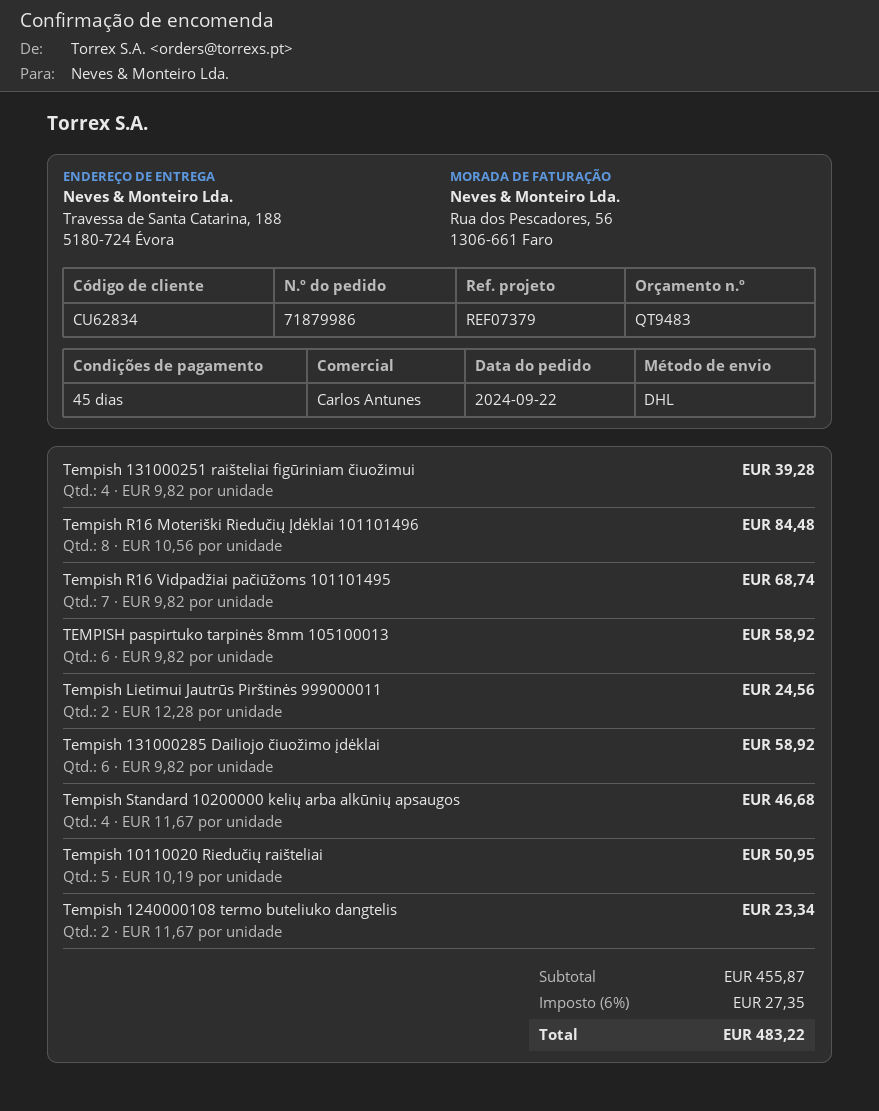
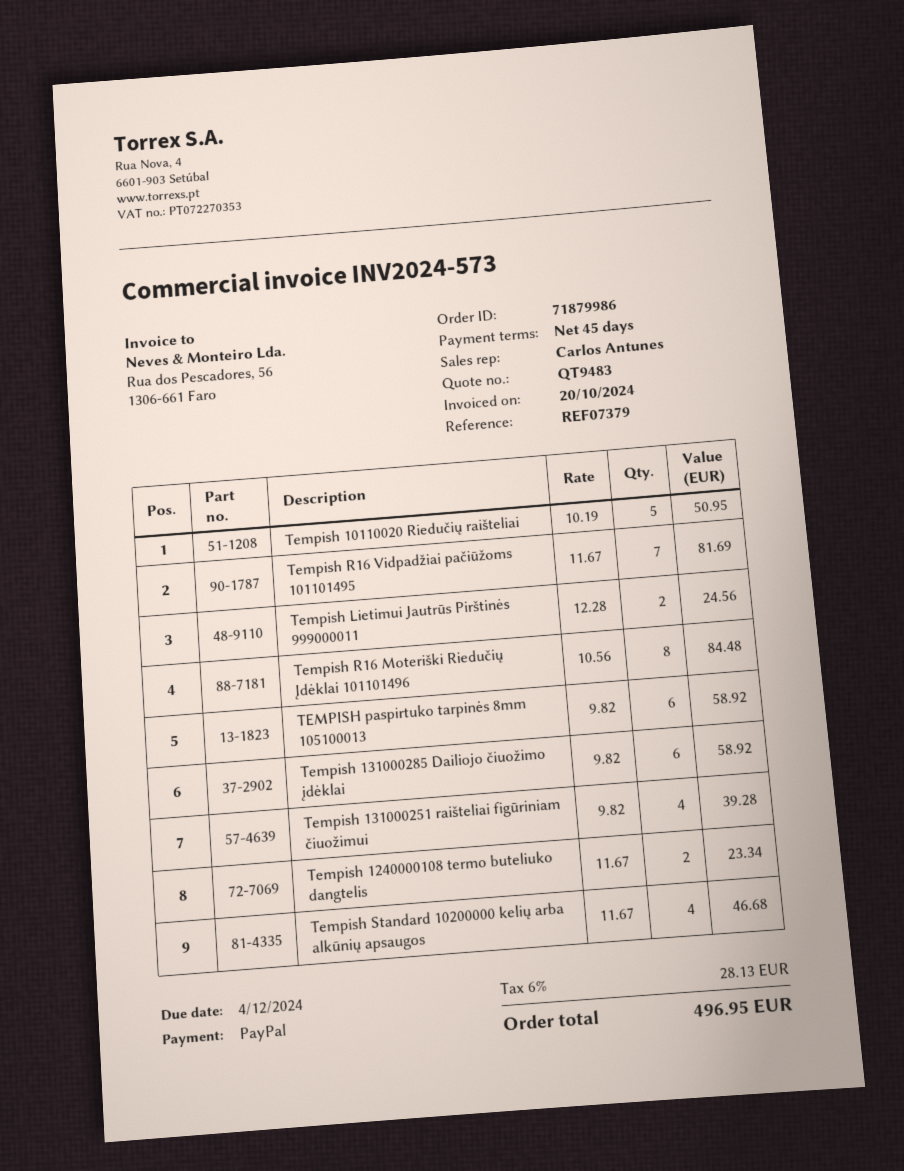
Tempish R16 Vidpadžiai pačiūžoms 101101495: 7 x 9.82 = 68.74 -> 7 x 11.67 = 81.69
tax: 6% = 27.35 -> 6% = 28.13
total: 483.22 -> 496.95

